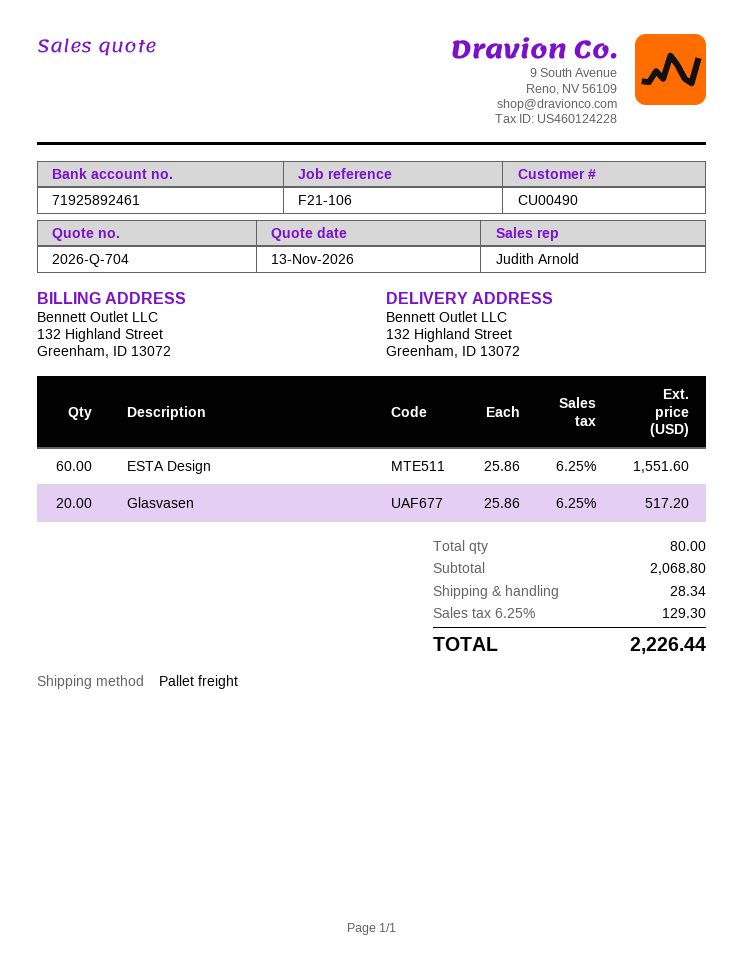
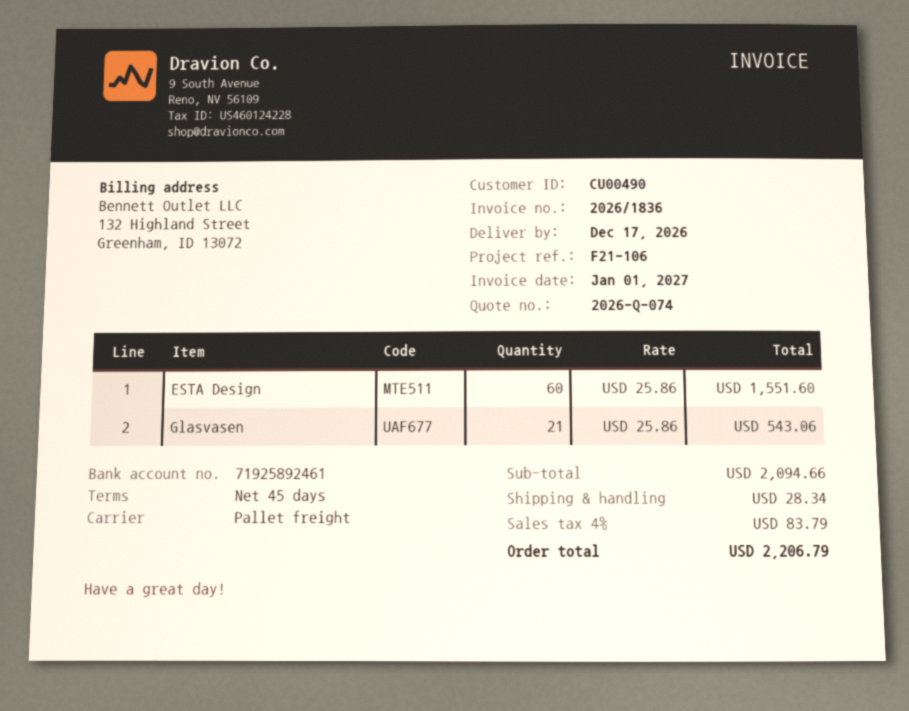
quote number: 2026-Q-704 -> 2026-Q-074
Glasvasen: 20 x 25.86 = 517.20 -> 21 x 25.86 = 543.06
subtotal: 2068.80 -> 2094.66
tax: 6.25% = 129.30 -> 4% = 83.79
total: 2226.44 -> 2206.79

